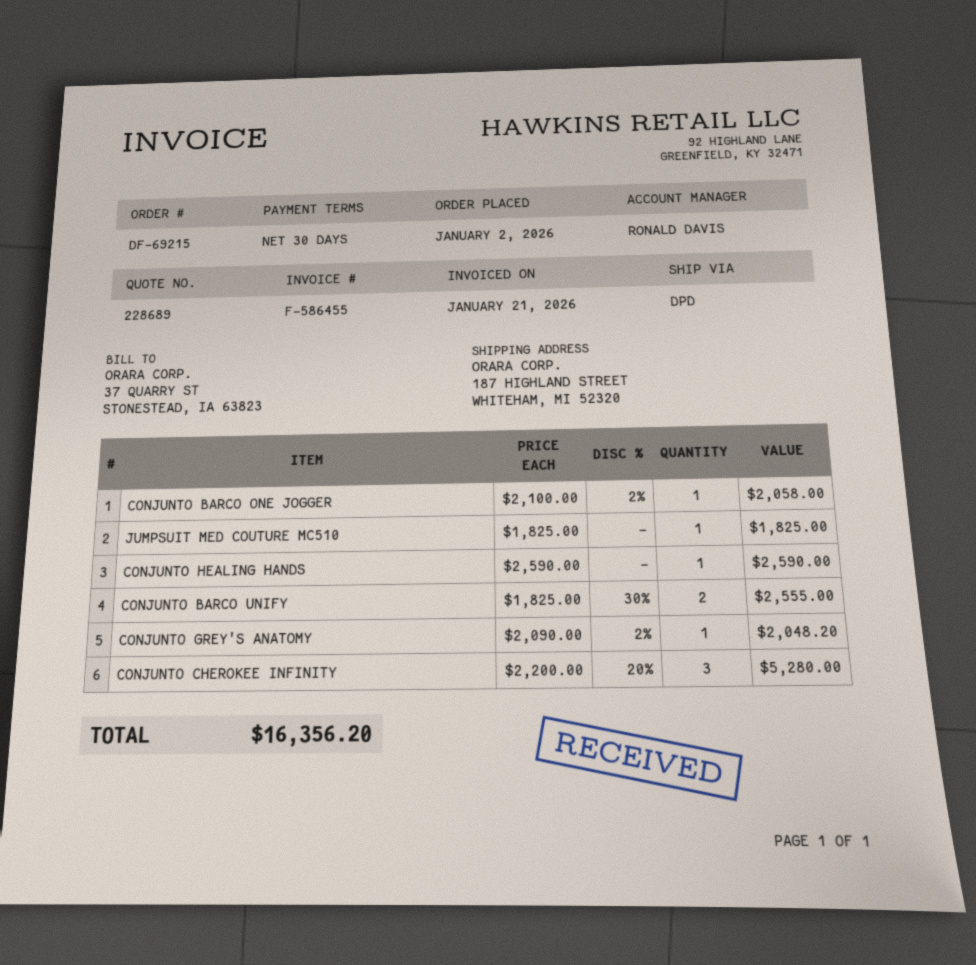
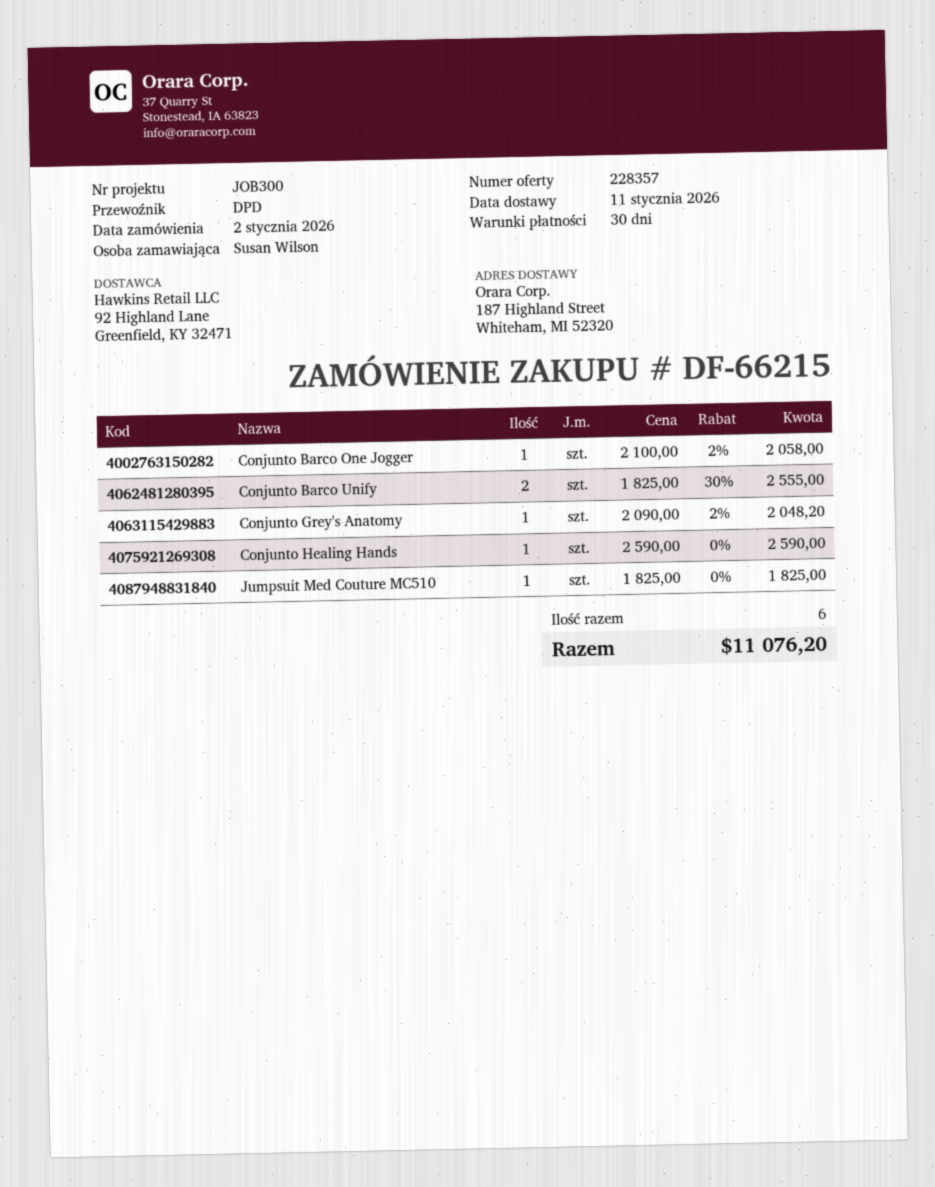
quote number: 228689 -> 228357
order number: DF-69215 -> DF-66215
CONJUNTO CHEROKEE INFINITY: 3 x 2200.00 - 20% = 5280.00 -> none
total: 16356.20 -> 11076.20

